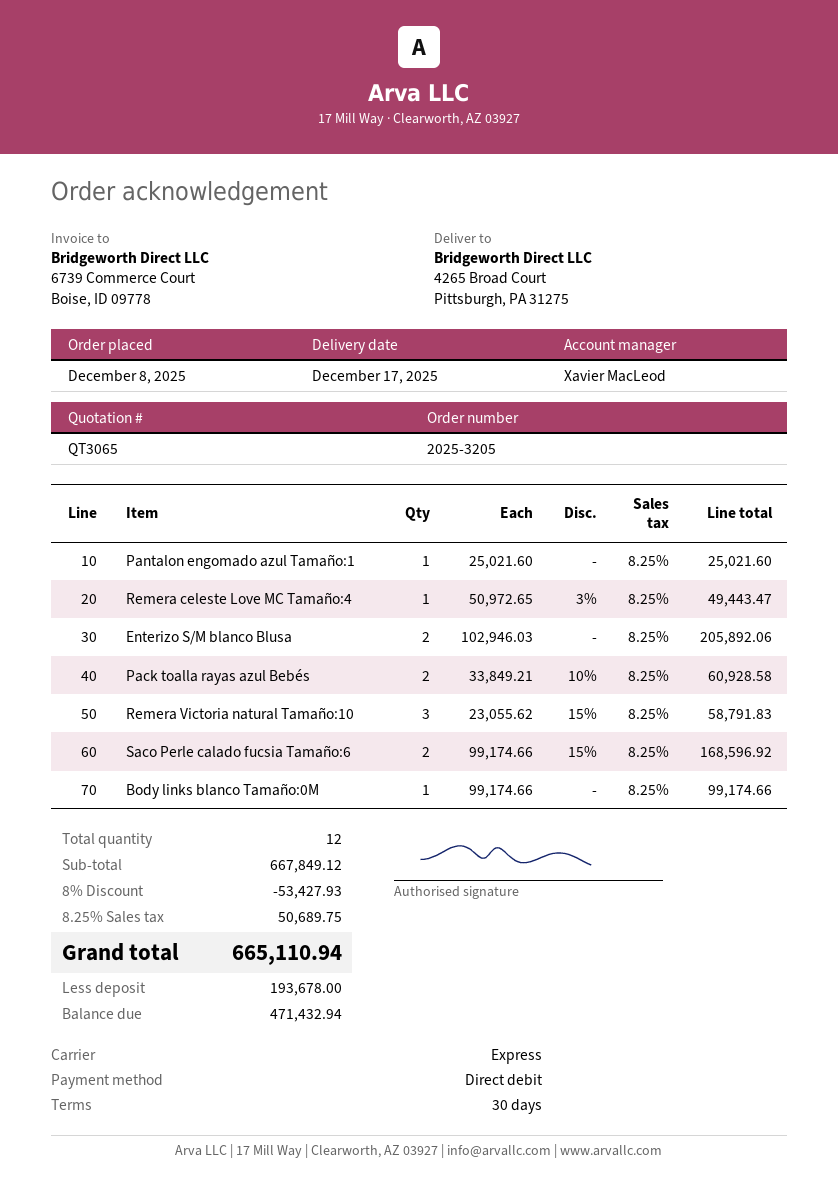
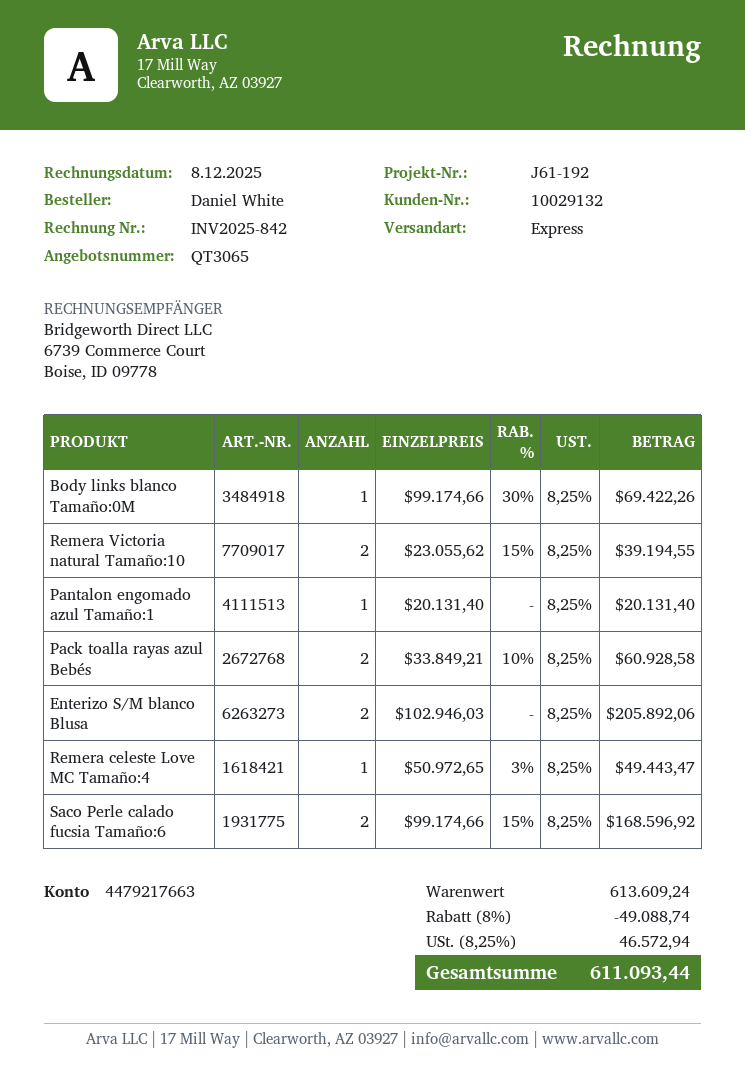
Pantalon engomado azul Tamaño:1: 1 x 25021.60 = 25021.60 -> 1 x 20131.40 = 20131.40
Remera Victoria natural Tamaño:10: 3 x 23055.62 - 15% = 58791.83 -> 2 x 23055.62 - 15% = 39194.55
Body links blanco Tamaño:0M: 1 x 99174.66 = 99174.66 -> 1 x 99174.66 - 30% = 69422.26
subtotal: 667849.12 -> 613609.24
discount: 8% = 53427.93 -> 8% = 49088.74
tax: 8.25% = 50689.75 -> 8.25% = 46572.94
total: 665110.94 -> 611093.44

